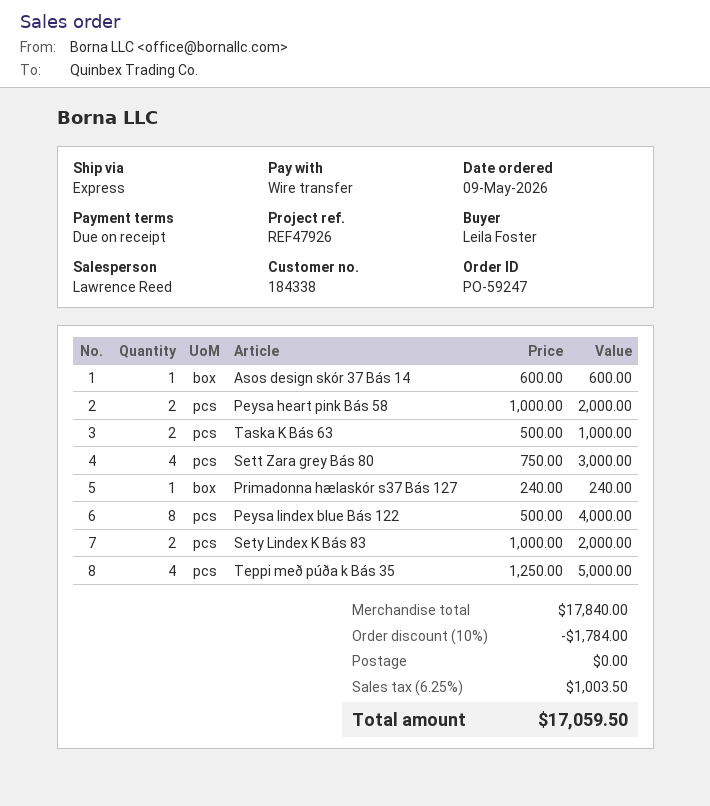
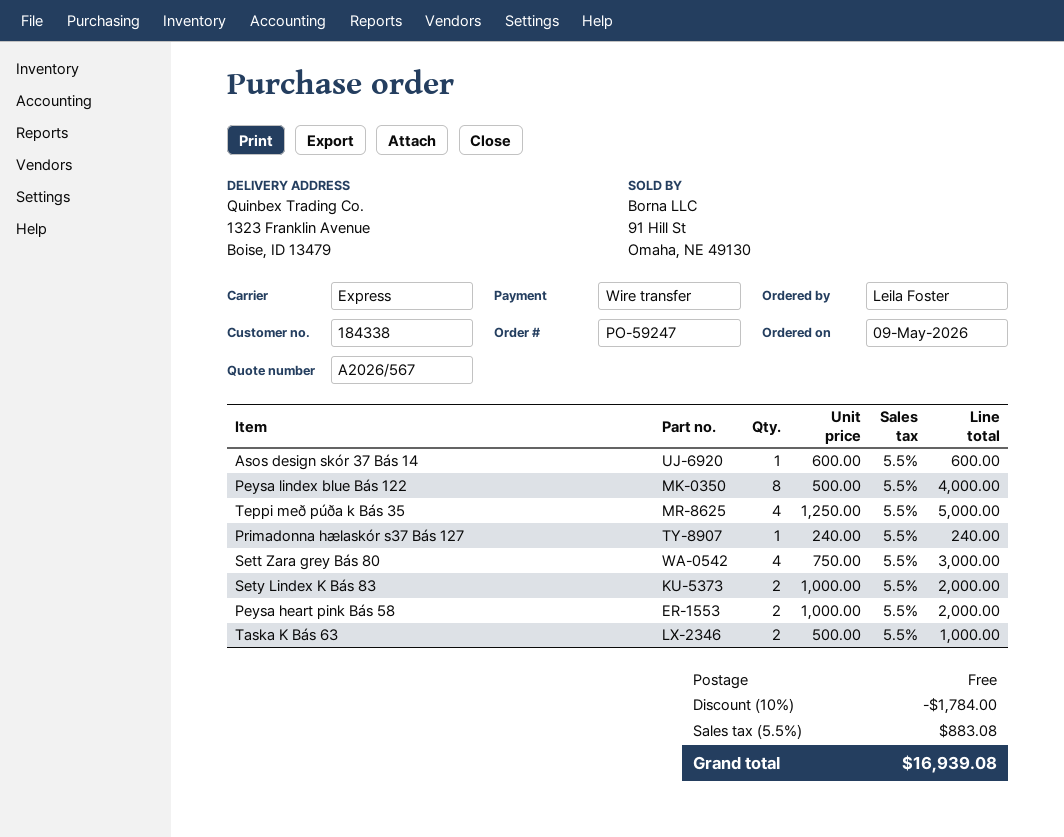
tax: 6.25% = 1003.50 -> 5.5% = 883.08
total: 17059.50 -> 16939.08

